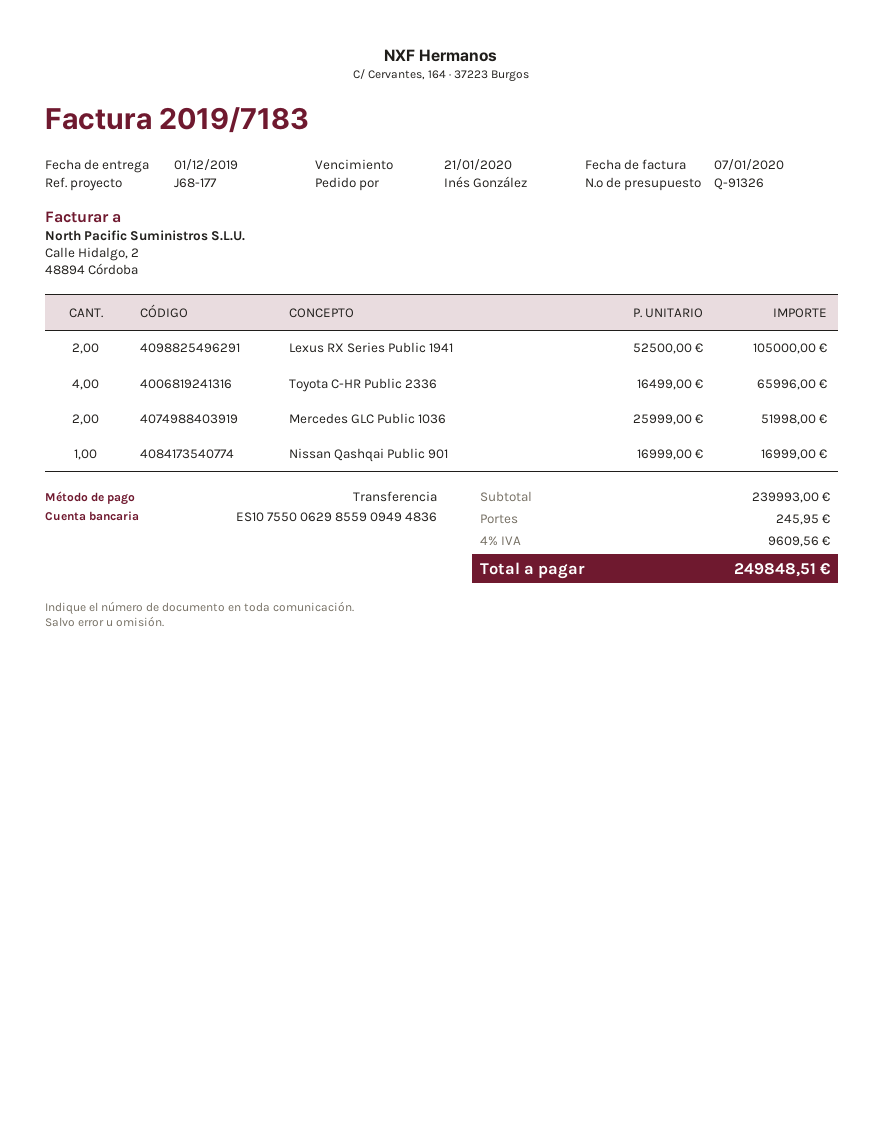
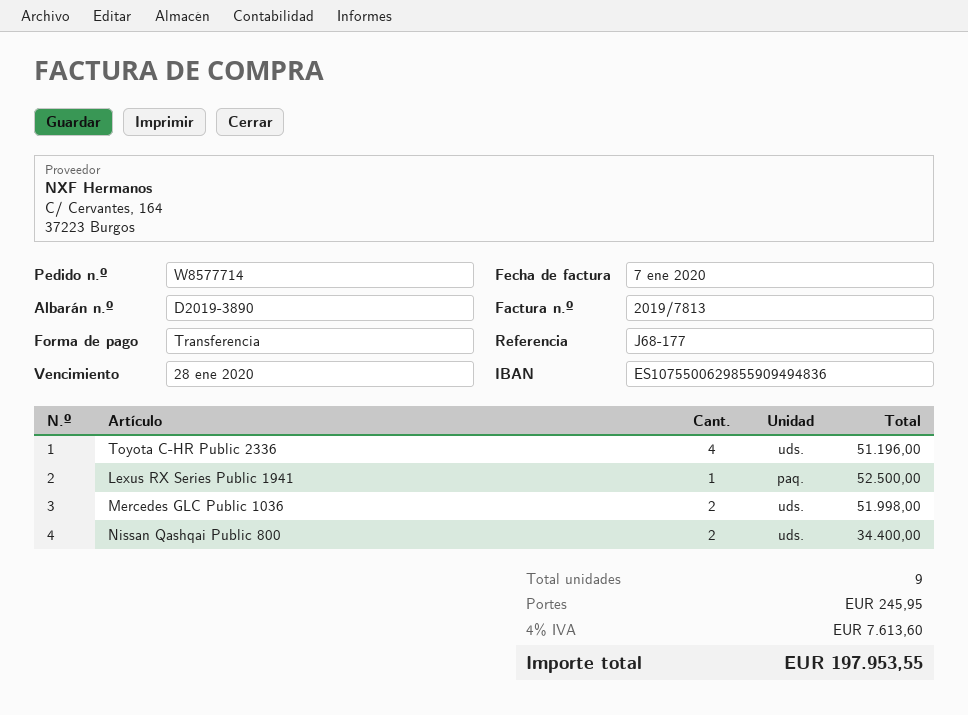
invoice number: 2019/7183 -> 2019/7813
due date: 2020-01-21 -> 2020-01-28
Lexus RX Series Public 1941: 2 for 105000.00 -> 1 for 52500.00
Toyota C-HR Public 2336: 4 for 65996.00 -> 4 for 51196.00
Nissan Qashqai Public 901: 1 for 16999.00 -> none
Nissan Qashqai Public 800: none -> 2 for 34400.00
tax: 4% = 9609.56 -> 4% = 7613.60
total: 249848.51 -> 197953.55

